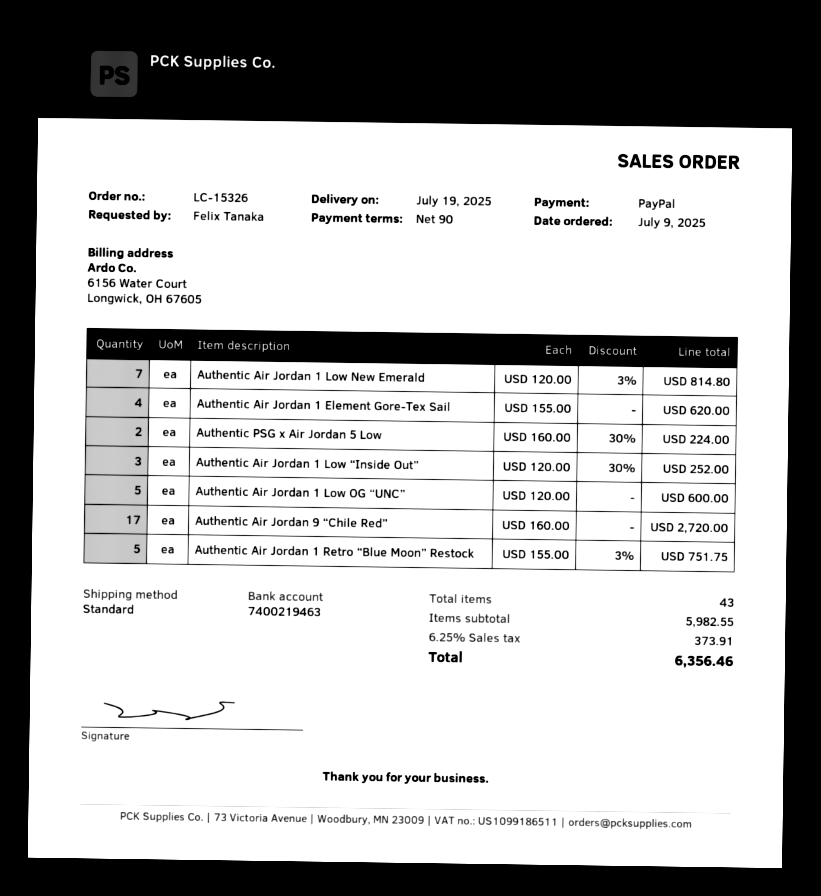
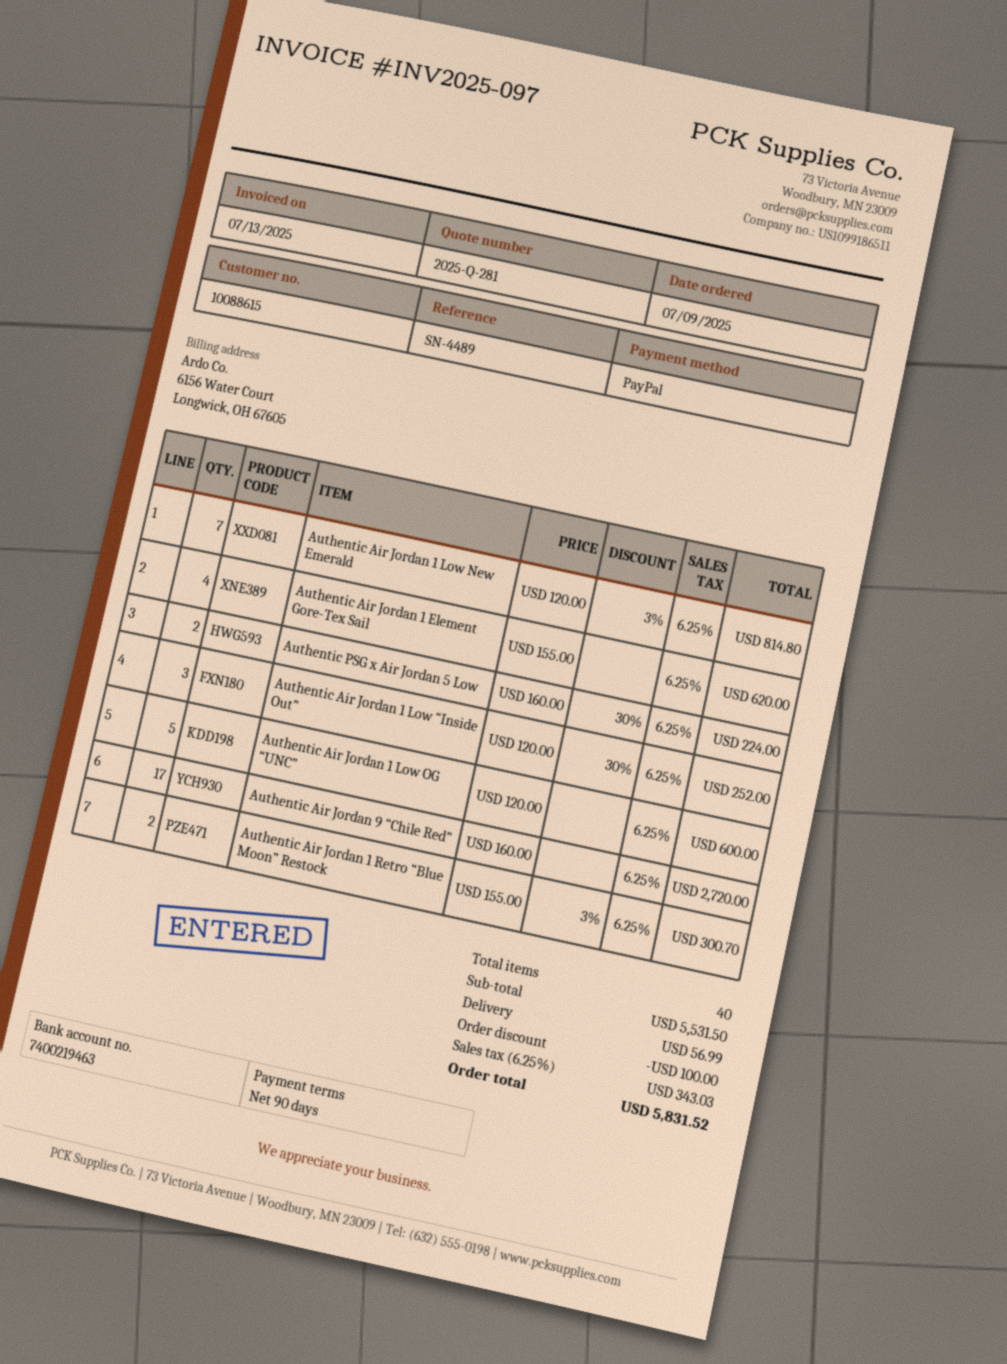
Authentic Air Jordan 1 Retro “Blue Moon” Restock: 5 x 155.00 - 3% = 751.75 -> 2 x 155.00 - 3% = 300.70
total quantity: 43 -> 40
subtotal: 5982.55 -> 5531.50
discount: none -> 100.00
shipping: none -> 56.99
tax: 6.25% = 373.91 -> 6.25% = 343.03
total: 6356.46 -> 5831.52

